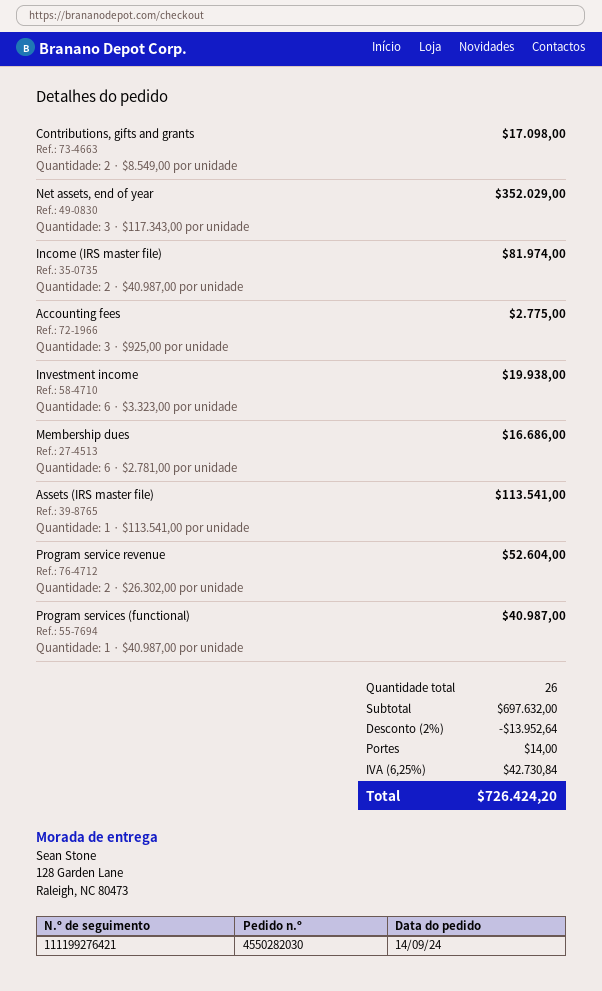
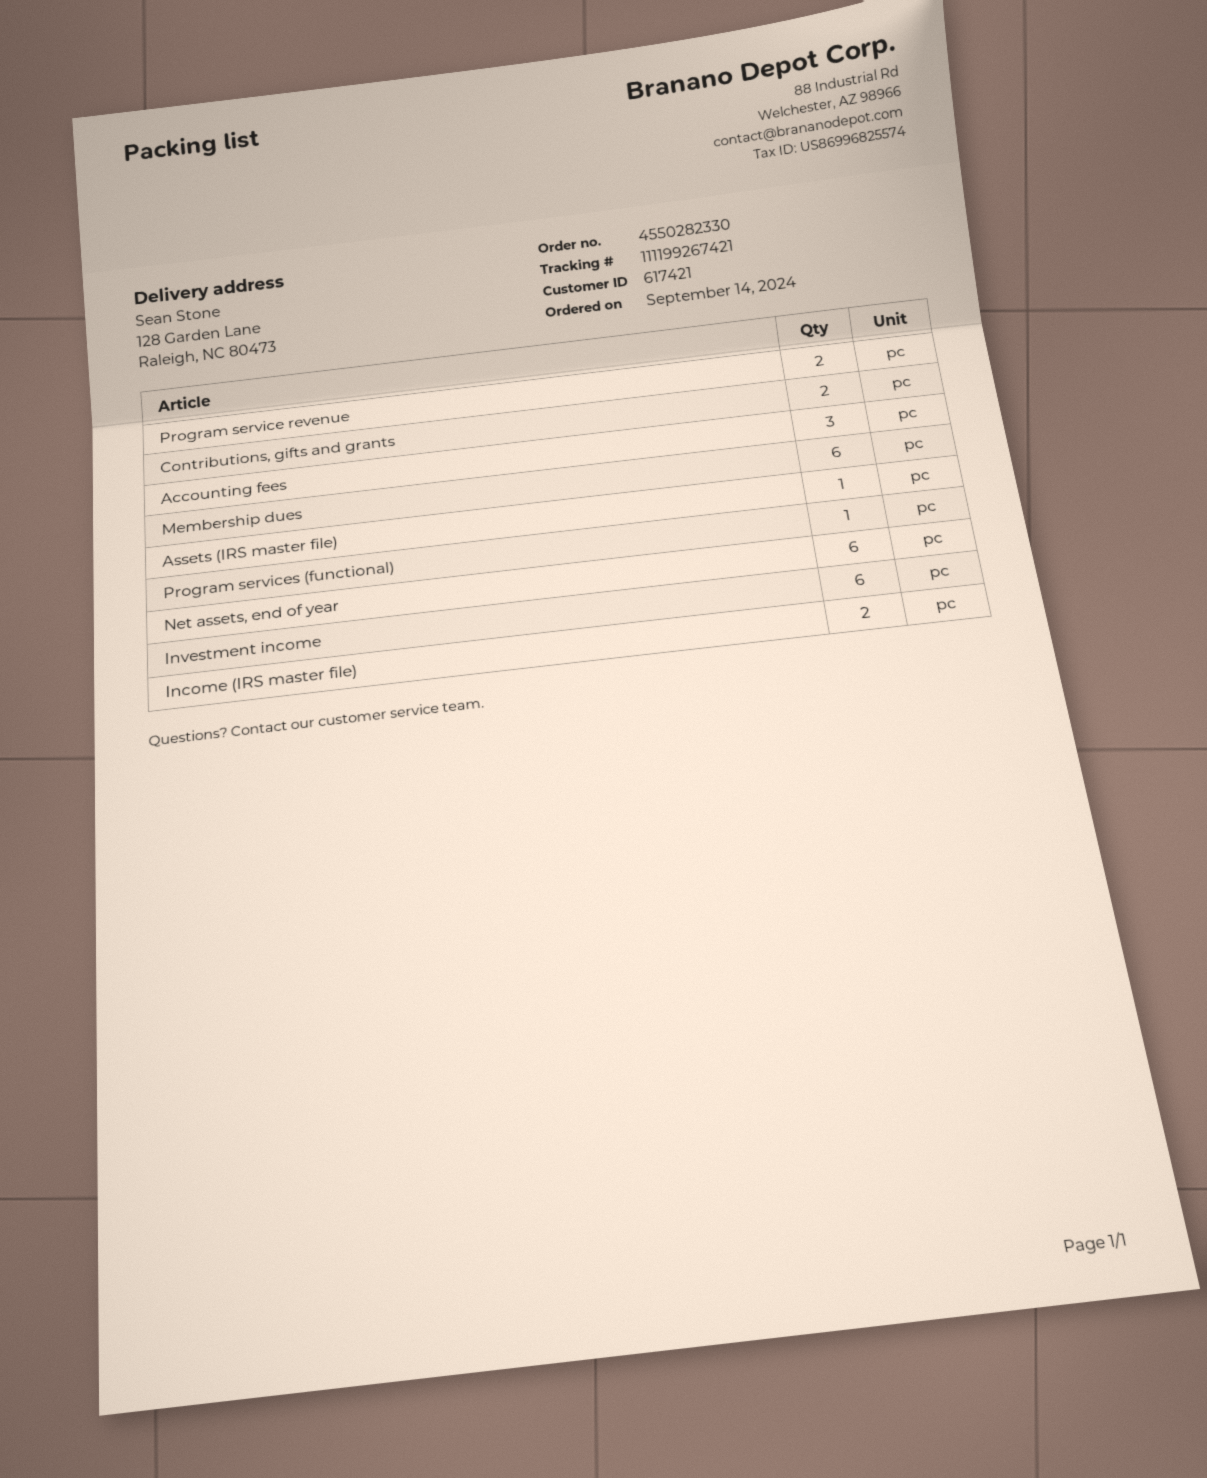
order number: 4550282030 -> 4550282330
tracking number: 111199276421 -> 111199267421
Net assets, end of year: 3 -> 6

